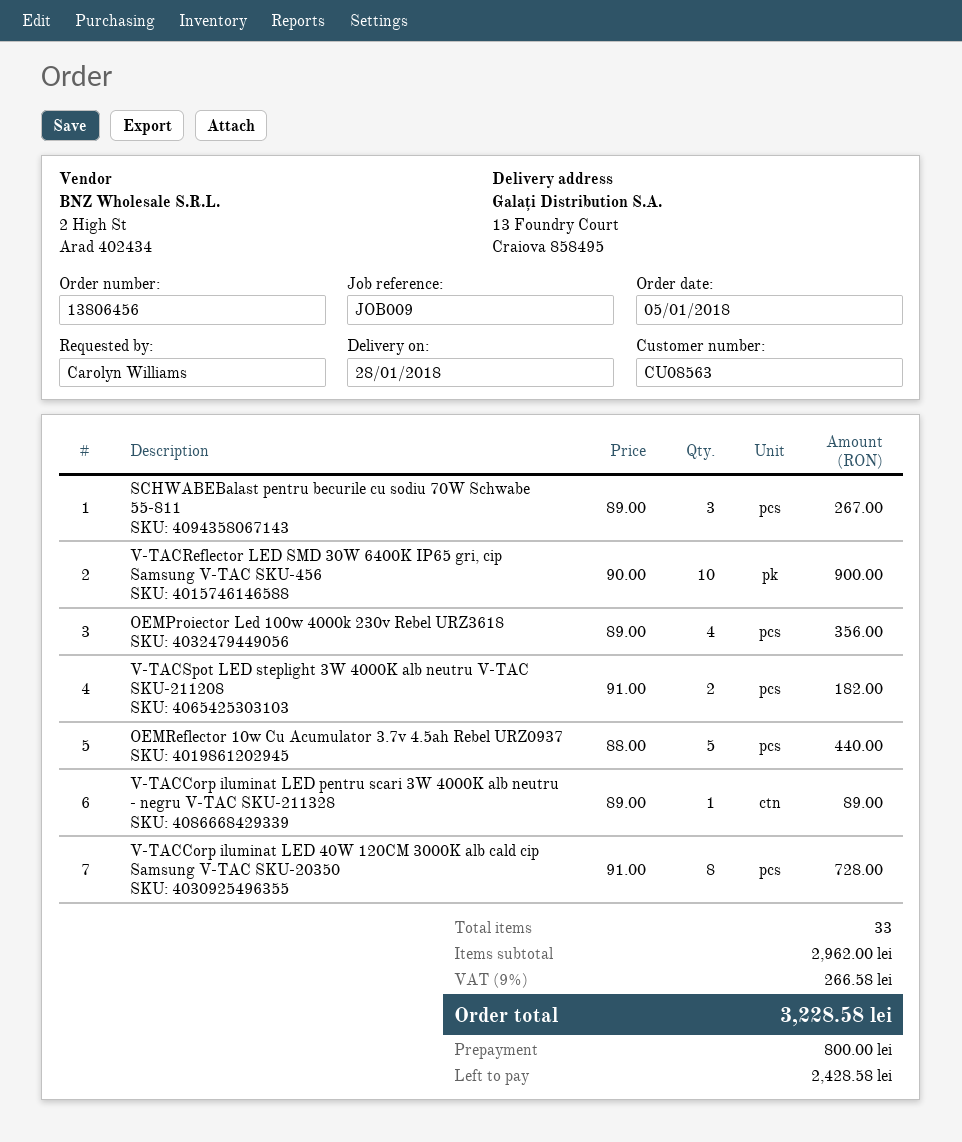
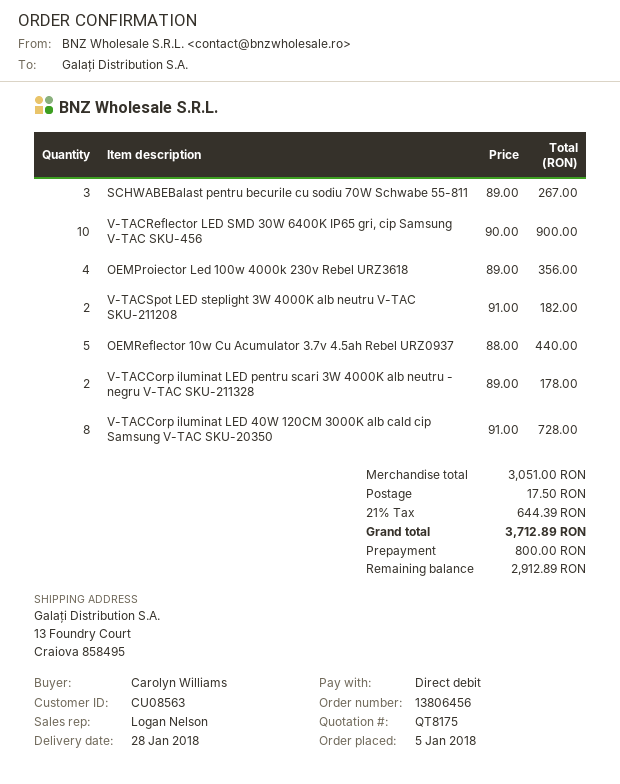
V-TACCorp iluminat LED pentru scari 3W 4000K alb neutru - negru V-TAC SKU-211328: 1 x 89.00 = 89.00 -> 2 x 89.00 = 178.00
subtotal: 2962.00 -> 3051.00
shipping: none -> 17.50
tax: 9% = 266.58 -> 21% = 644.39
total: 3228.58 -> 3712.89
balance: 2428.58 -> 2912.89

